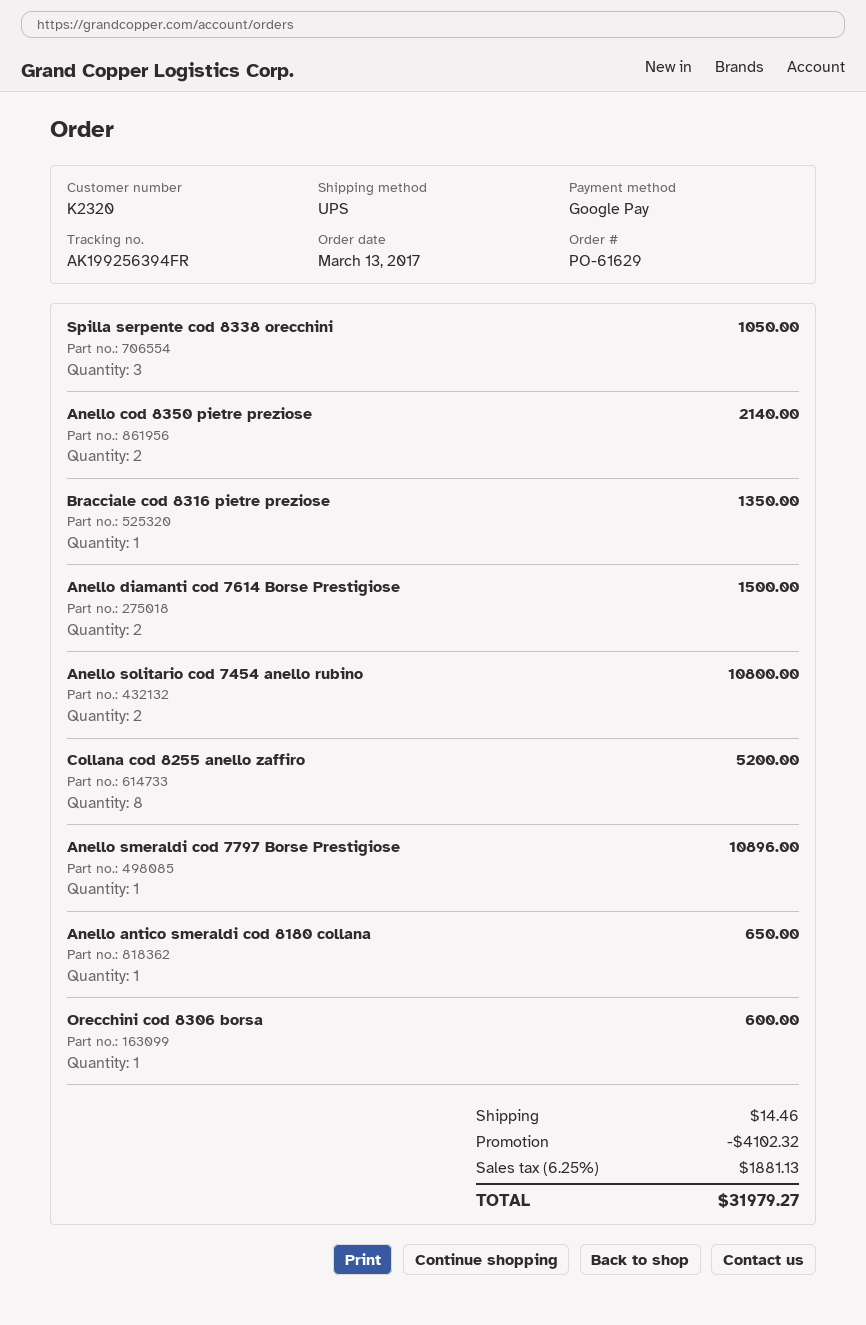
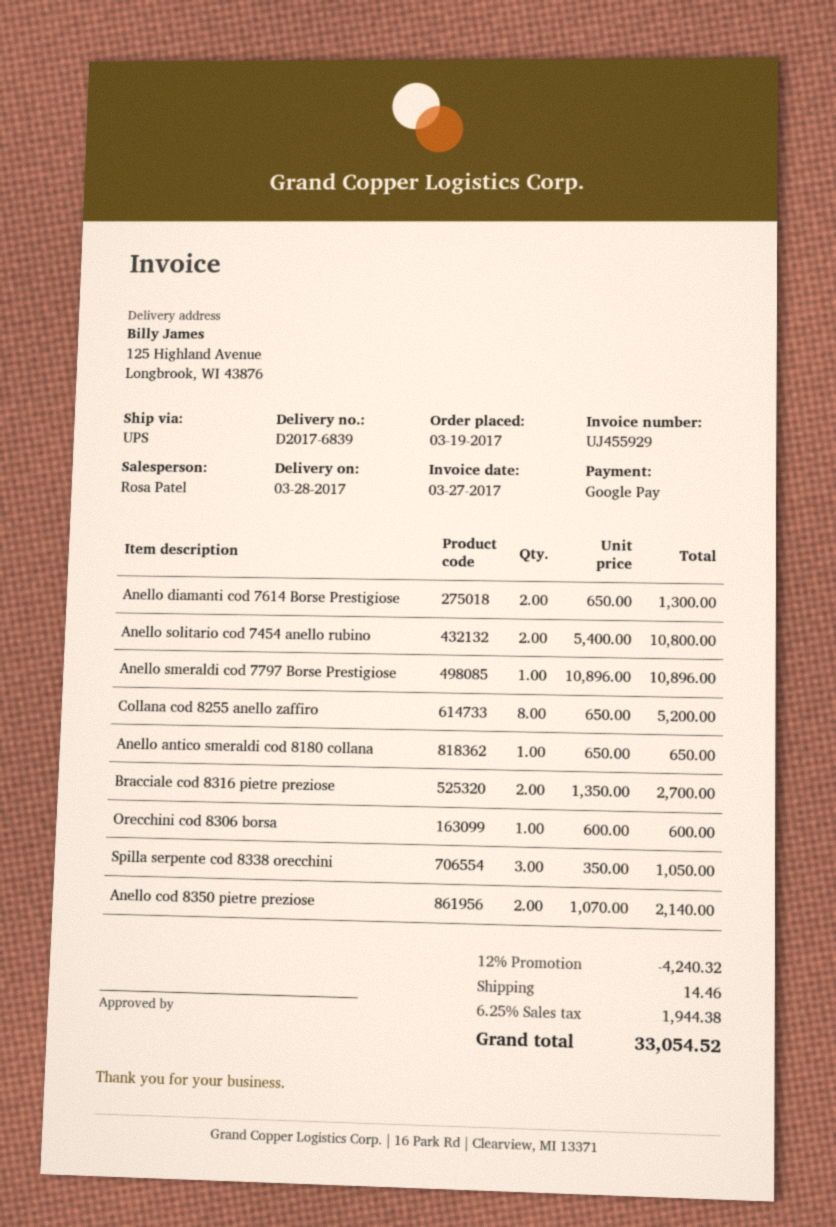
order date: 2017-03-13 -> 2017-03-19
Bracciale cod 8316 pietre preziose: 1 for 1350.00 -> 2 for 2700.00
Anello diamanti cod 7614 Borse Prestigiose: 2 for 1500.00 -> 2 for 1300.00
discount: 4102.32 -> 4240.32
tax: 6.25% = 1881.13 -> 6.25% = 1944.38
total: 31979.27 -> 33054.52

